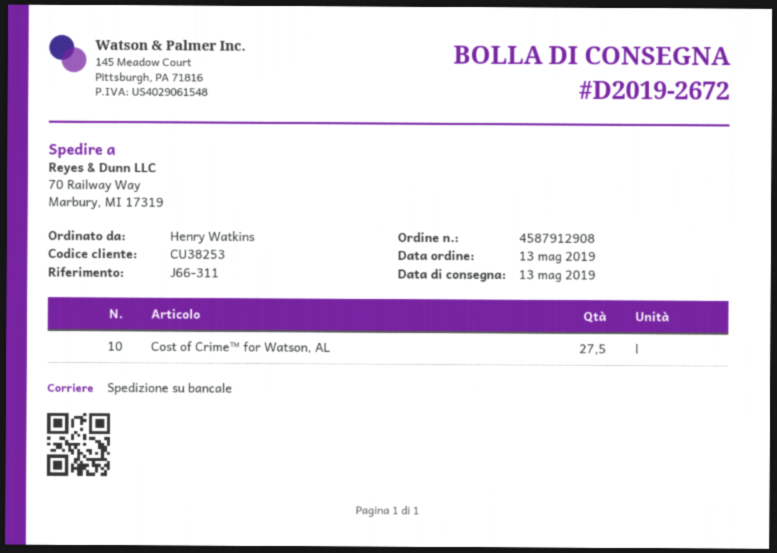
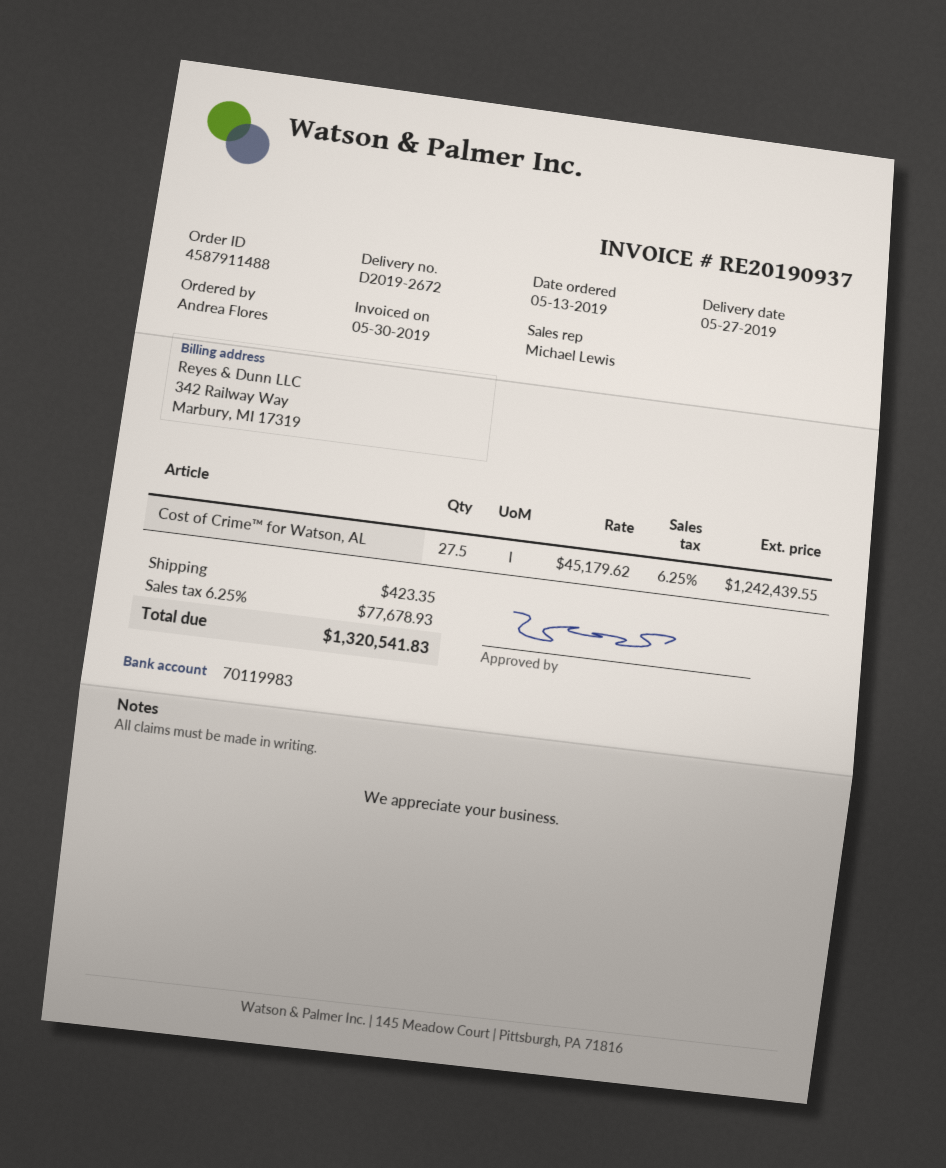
order number: 4587912908 -> 4587911488
delivery date: 2019-05-13 -> 2019-05-27
ordered by: Henry Watkins -> Andrea Flores

